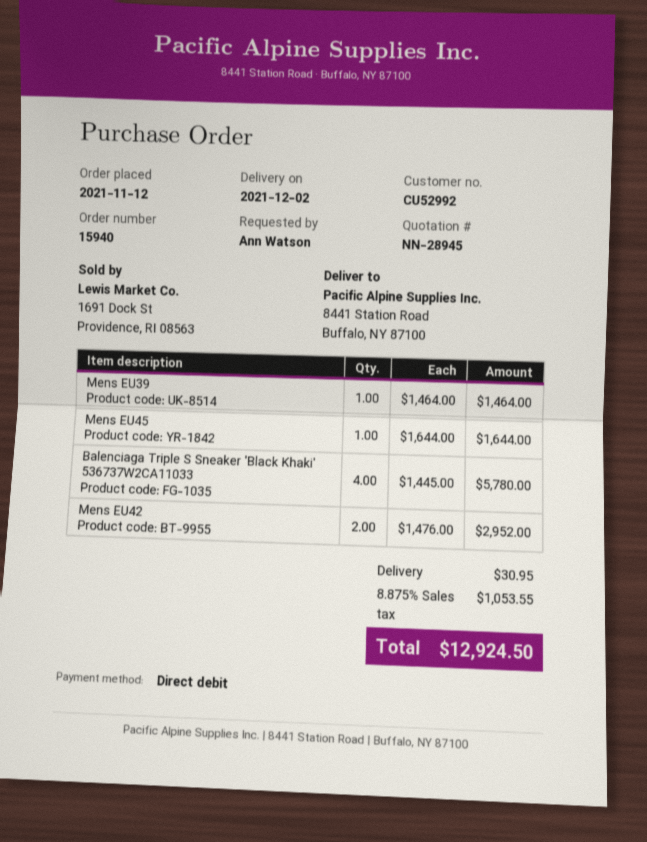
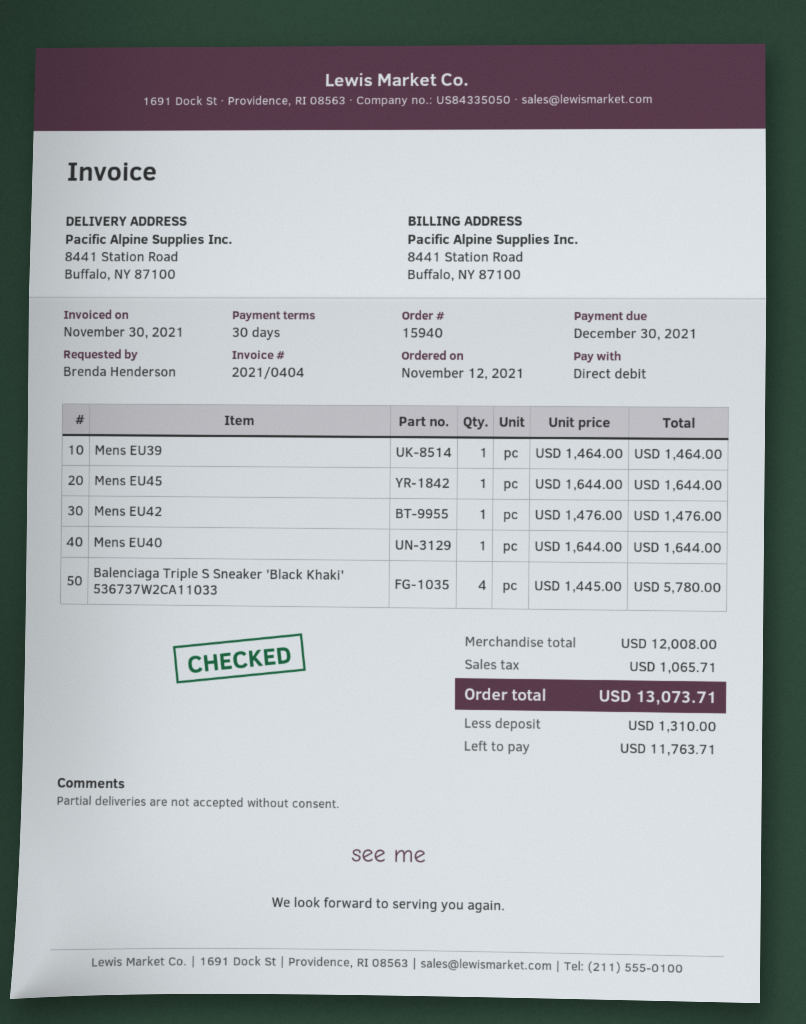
ordered by: Ann Watson -> Brenda Henderson
Mens EU42: 2 x 1476.00 = 2952.00 -> 1 x 1476.00 = 1476.00
Mens EU40: none -> 1 x 1644.00 = 1644.00
shipping: 30.95 -> none
tax: 1053.55 -> 1065.71
total: 12924.50 -> 13073.71

